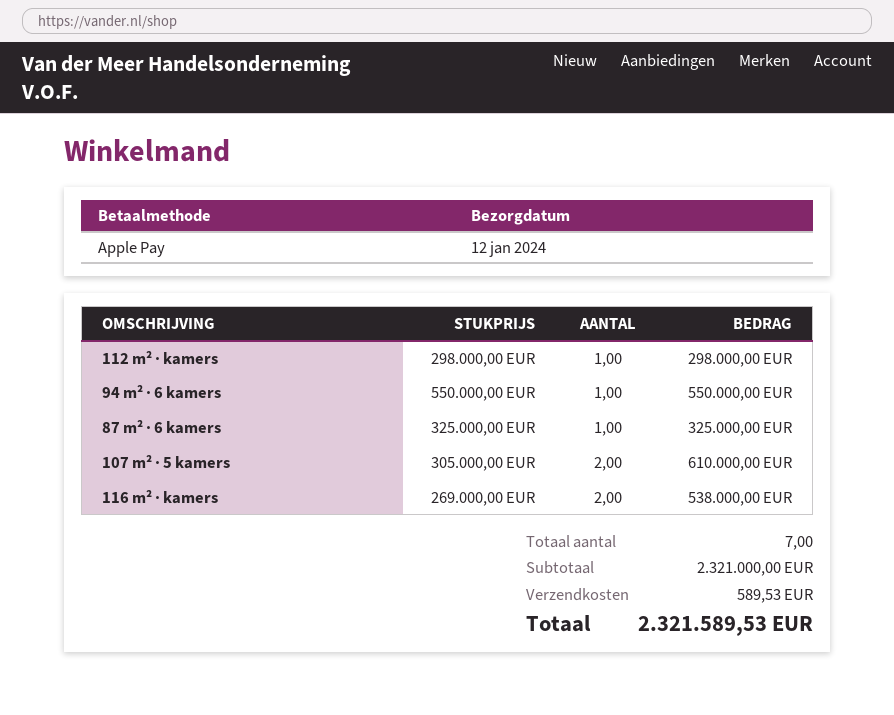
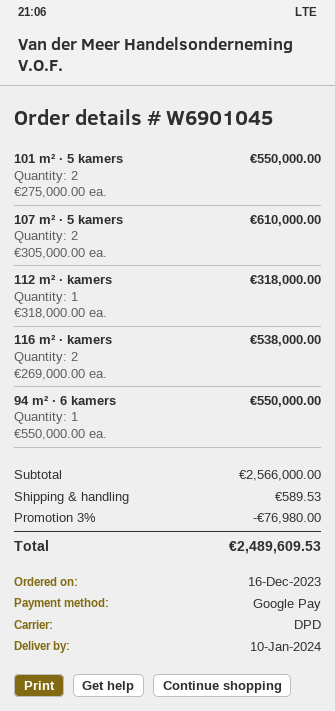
delivery date: 2024-01-12 -> 2024-01-10
payment method: Apple Pay -> Google Pay
112 m² · kamers: 1 x 298000.00 = 298000.00 -> 1 x 318000.00 = 318000.00
87 m² · 6 kamers: 1 x 325000.00 = 325000.00 -> none
101 m² · 5 kamers: none -> 2 x 275000.00 = 550000.00
subtotal: 2321000.00 -> 2566000.00
discount: none -> 3% = 76980.00
total: 2321589.53 -> 2489609.53

